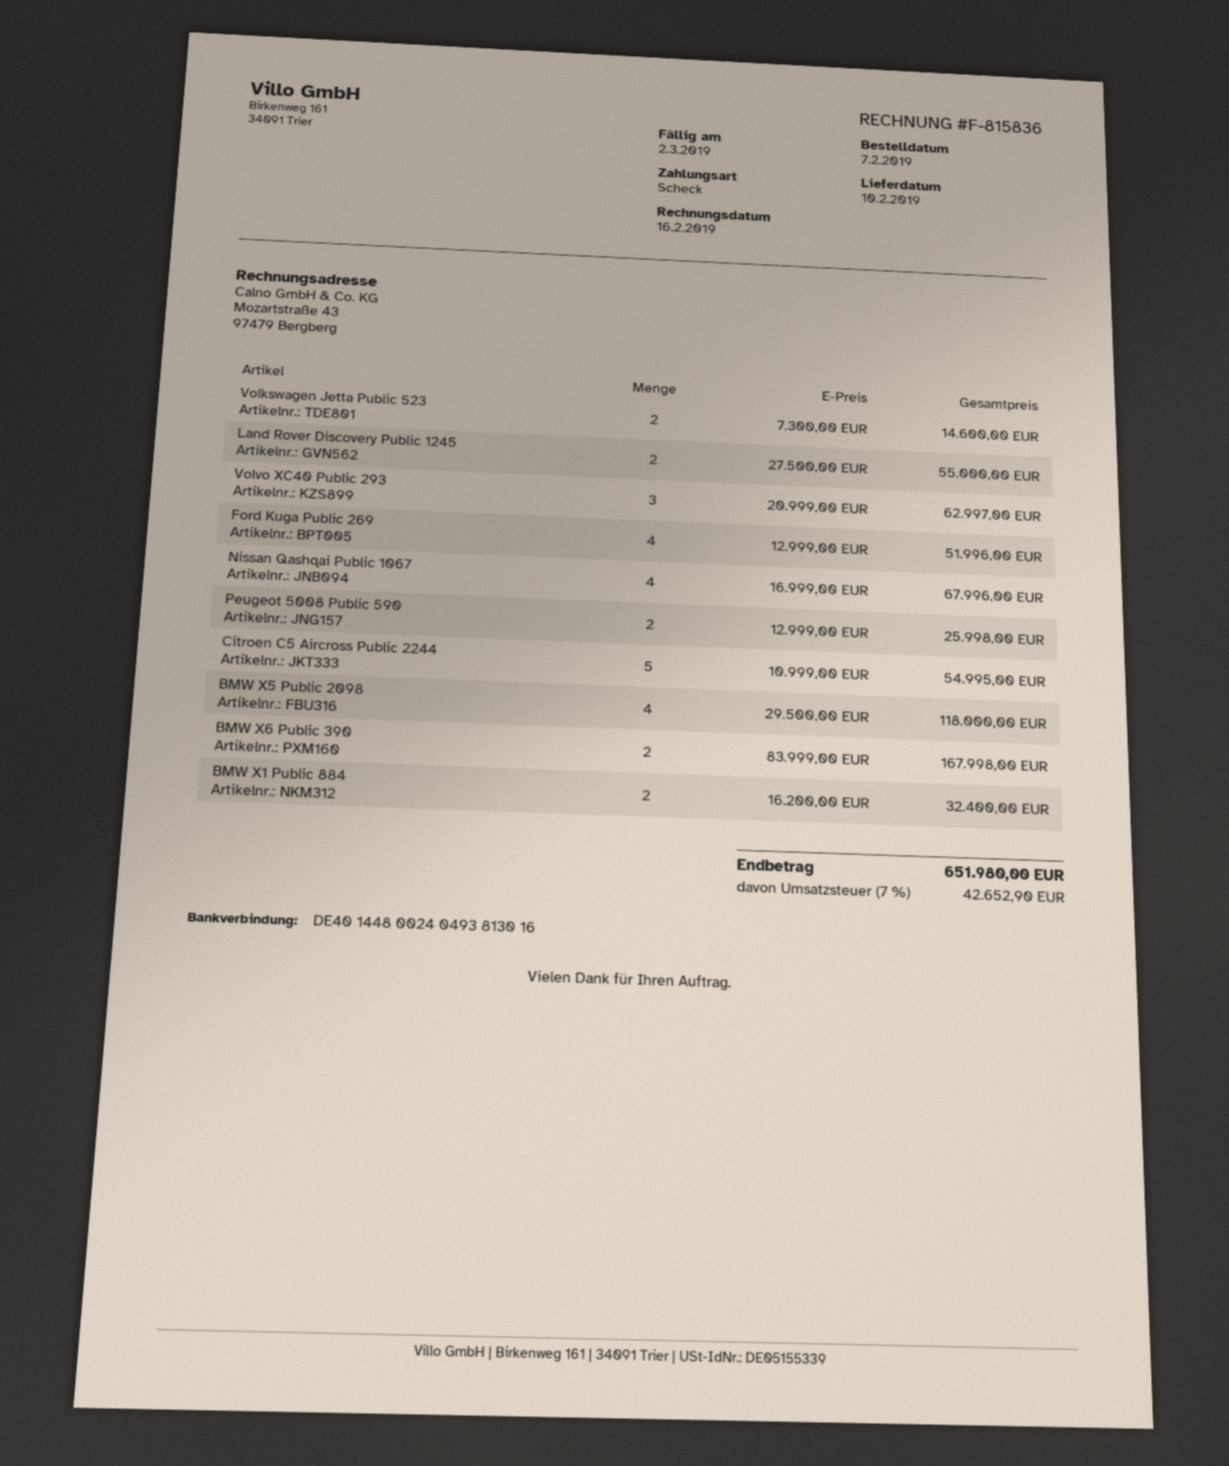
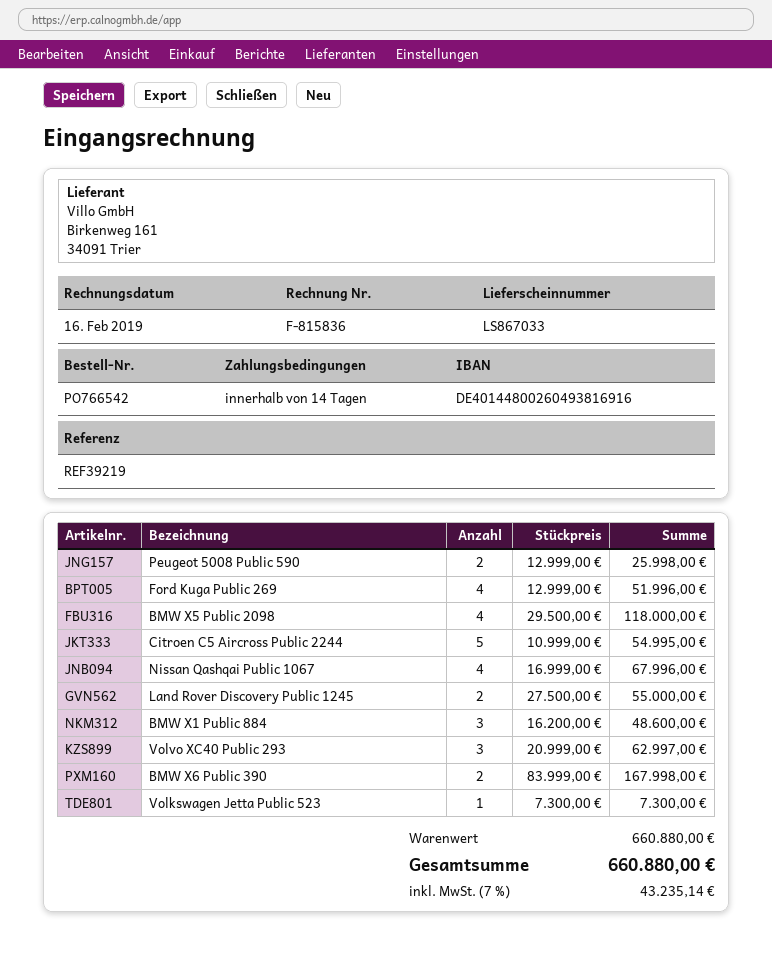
bank account: DE40144800240493813016 -> DE40144800260493816916
Volkswagen Jetta Public 523: 2 x 7300.00 = 14600.00 -> 1 x 7300.00 = 7300.00
BMW X1 Public 884: 2 x 16200.00 = 32400.00 -> 3 x 16200.00 = 48600.00
tax: 7% = 42652.90 -> 7% = 43235.14
total: 651980.00 -> 660880.00

